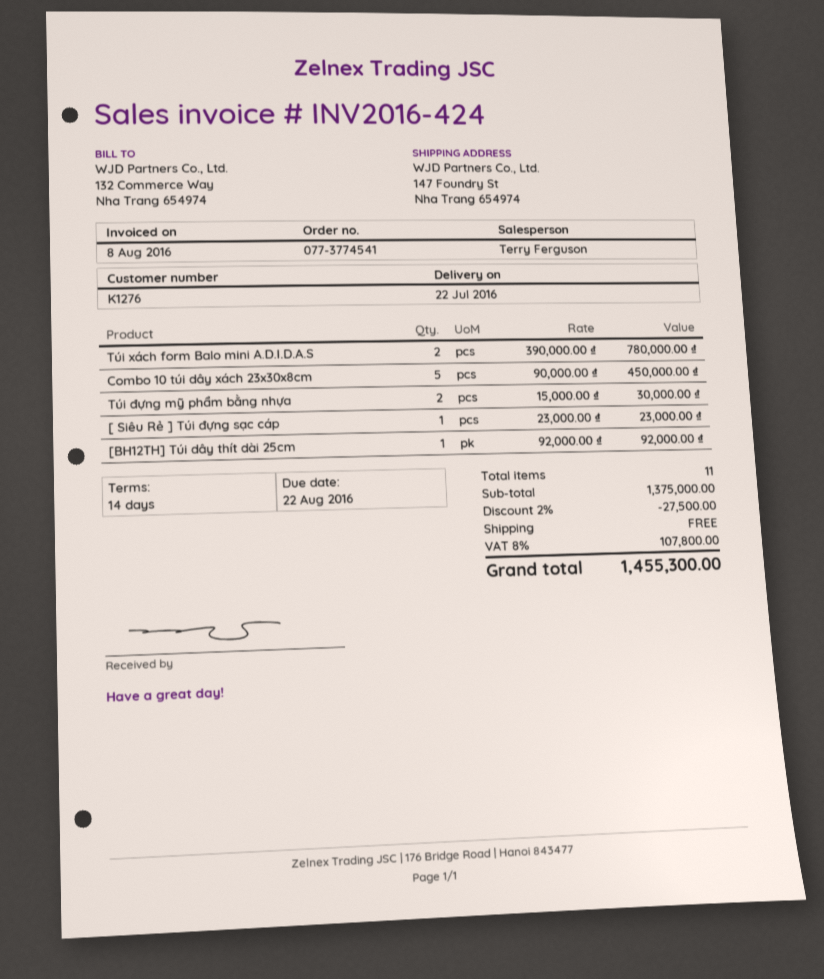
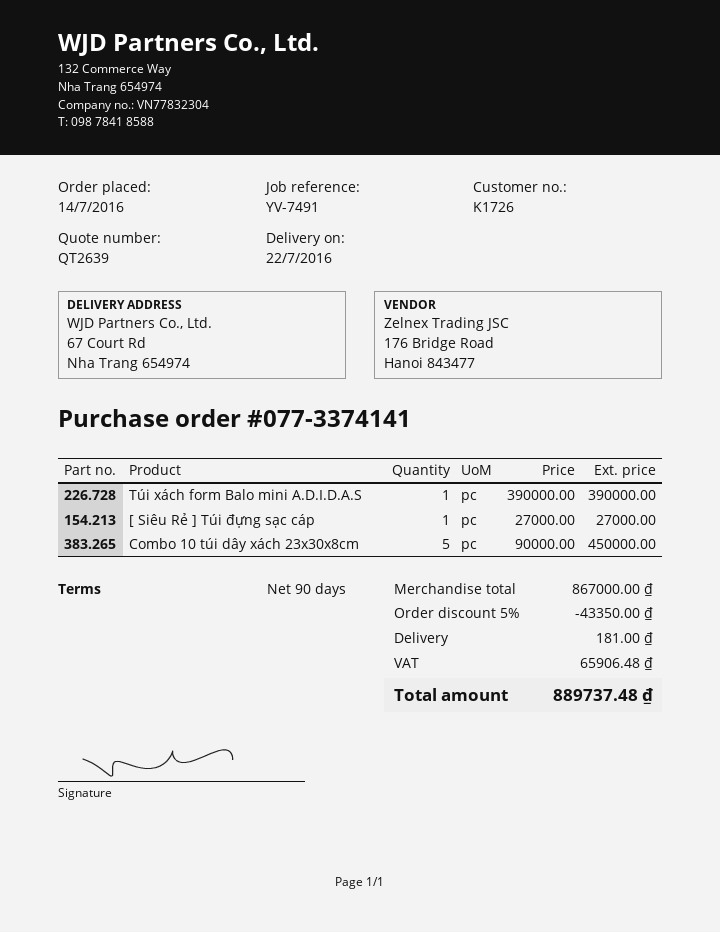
order number: 077-3774541 -> 077-3374141
payment terms: 14 days -> 90 days
customer number: K1276 -> K1726
ship to: 147 Foundry St, Nha Trang 654974 -> 67 Court Rd, Nha Trang 654974
Túi xách form Balo mini A.D.I.D.A.S: 2 x 390000.00 = 780000.00 -> 1 x 390000.00 = 390000.00
Túi đựng mỹ phẩm bằng nhựa: 2 x 15000.00 = 30000.00 -> none
[ Siêu Rẻ ] Túi đựng sạc cáp: 1 x 23000.00 = 23000.00 -> 1 x 27000.00 = 27000.00
[BH12TH] Túi dây thít dài 25cm: 1 x 92000.00 = 92000.00 -> none
subtotal: 1375000.00 -> 867000.00
discount: 2% = 27500.00 -> 5% = 43350.00
shipping: 0.00 -> 181.00
tax: 107800.00 -> 65906.48
total: 1455300.00 -> 889737.48

